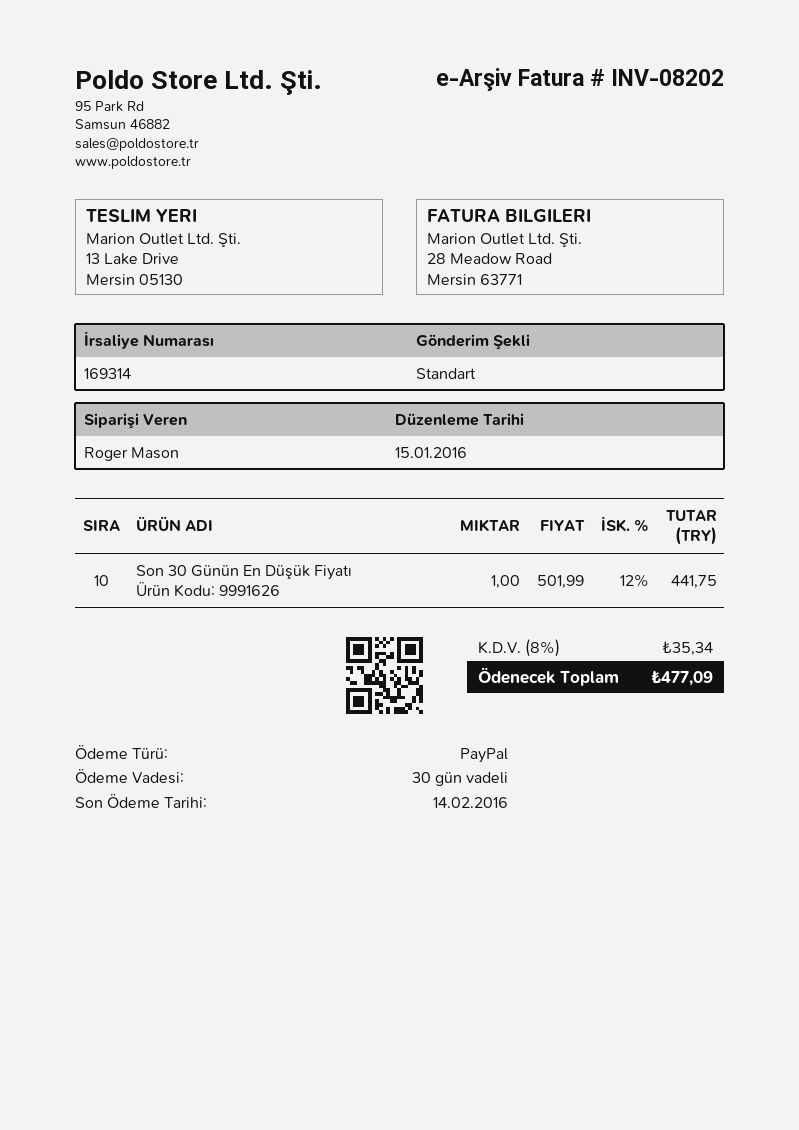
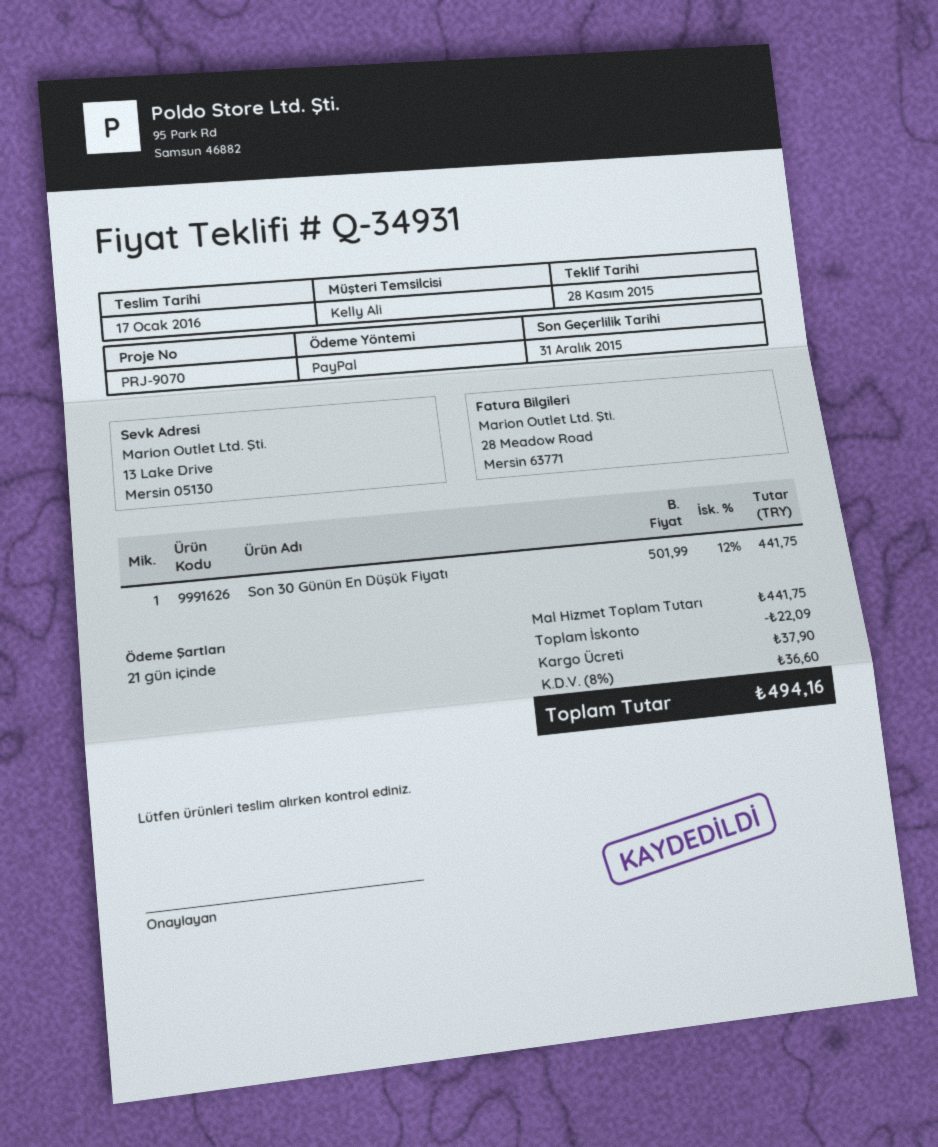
payment terms: 30 days -> 21 days
discount: none -> 22.09
shipping: none -> 37.90
tax: 8% = 35.34 -> 8% = 36.60
total: 477.09 -> 494.16

